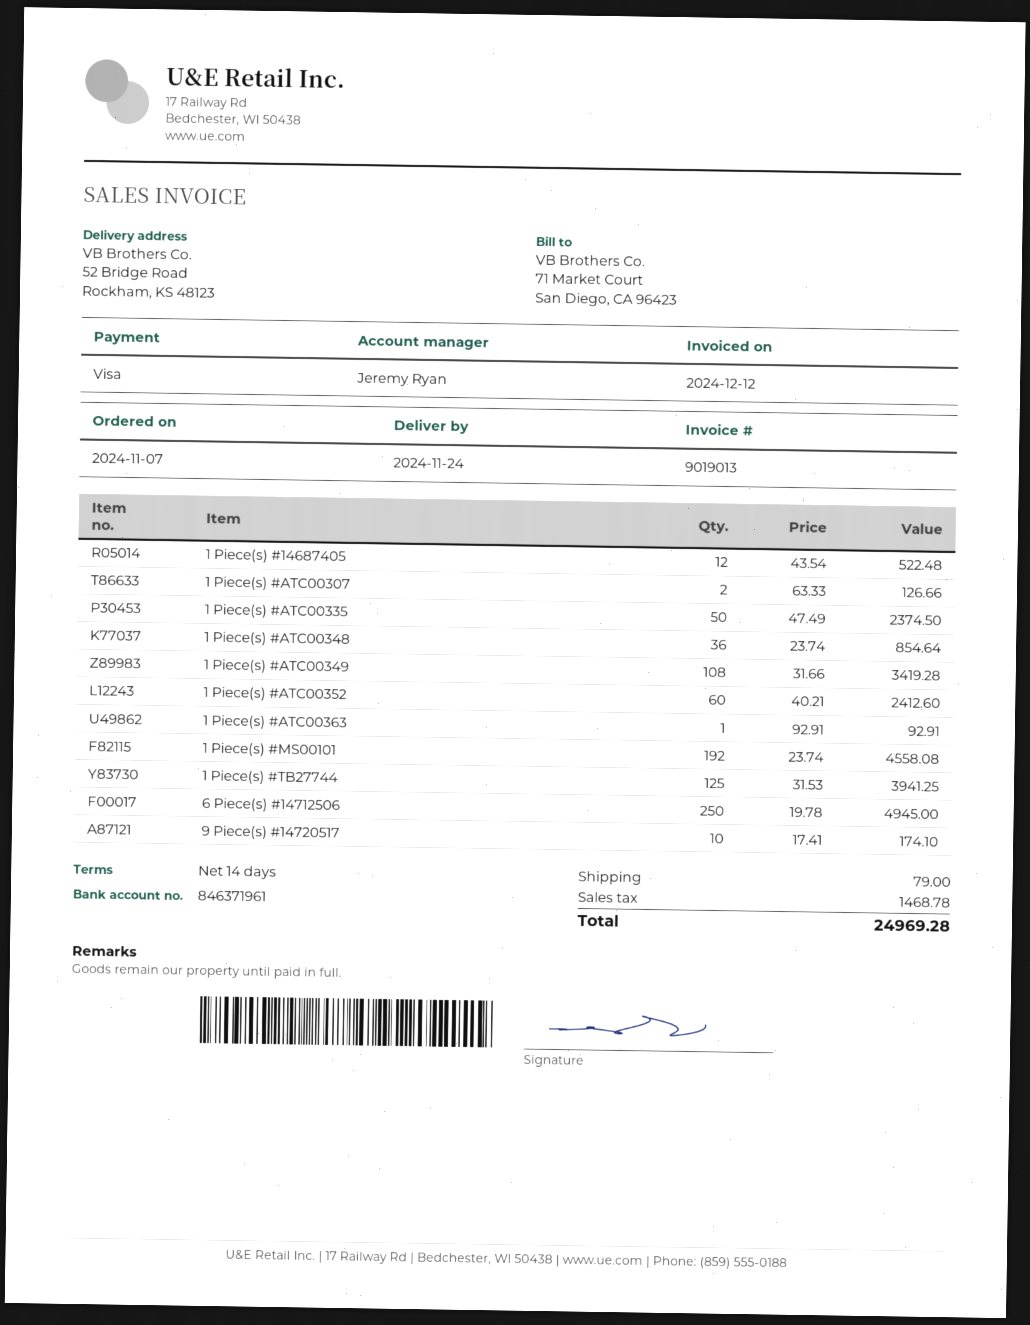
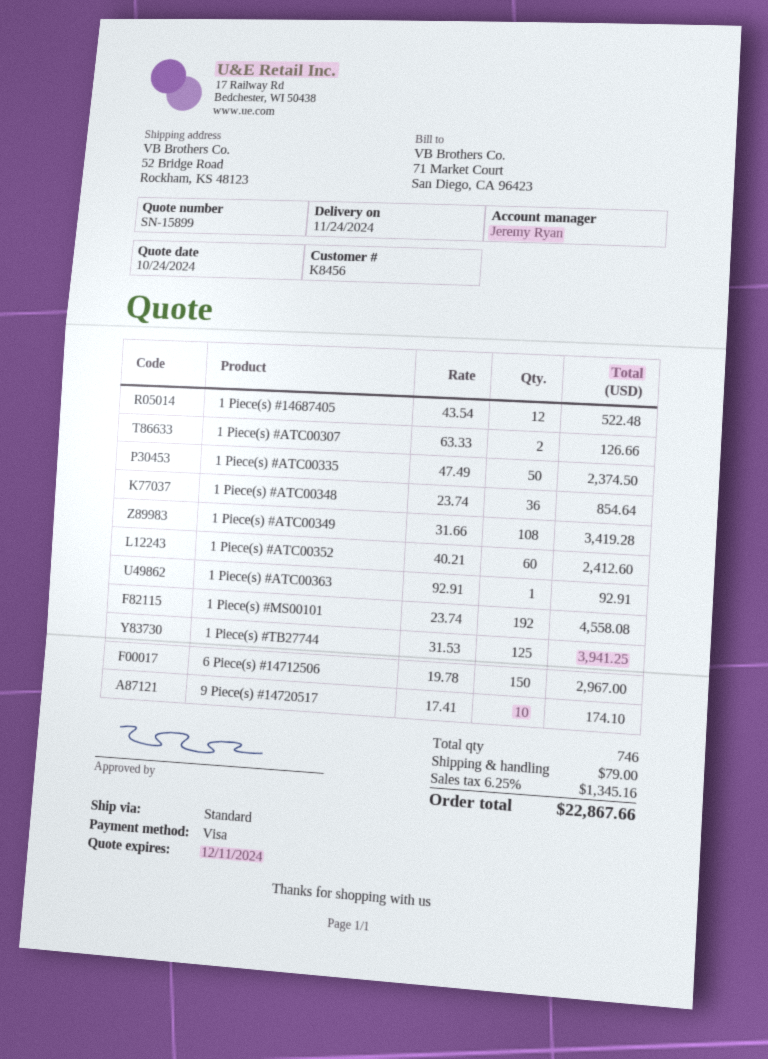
6 Piece(s) #14712506: 250 x 19.78 = 4945.00 -> 150 x 19.78 = 2967.00
tax: 1468.78 -> 1345.16
total: 24969.28 -> 22867.66

